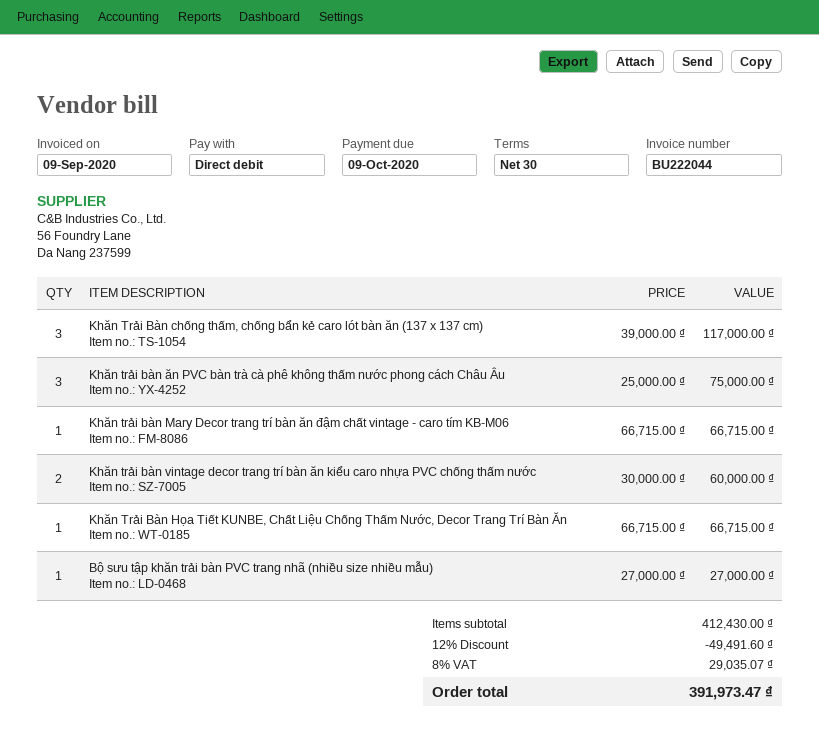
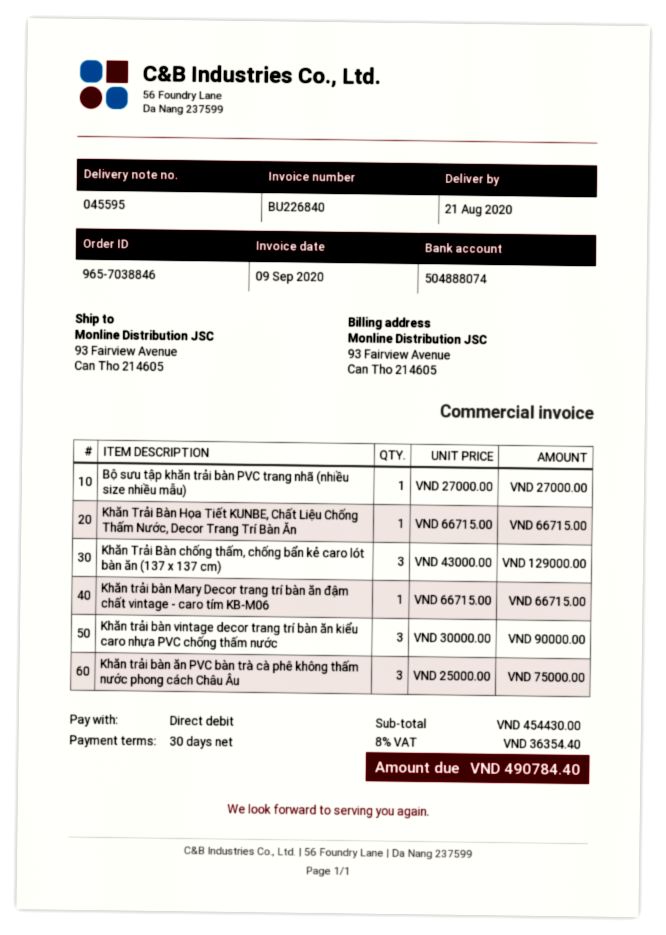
invoice number: BU222044 -> BU226840
Khăn Trải Bàn chống thấm, chống bẩn kẻ caro lót bàn ăn (137 x 137 cm): 3 x 39000.00 = 117000.00 -> 3 x 43000.00 = 129000.00
Khăn trải bàn vintage decor trang trí bàn ăn kiểu caro nhựa PVC chống thấm nước: 2 x 30000.00 = 60000.00 -> 3 x 30000.00 = 90000.00
subtotal: 412430.00 -> 454430.00
discount: 12% = 49491.60 -> none
tax: 8% = 29035.07 -> 8% = 36354.40
total: 391973.47 -> 490784.40

